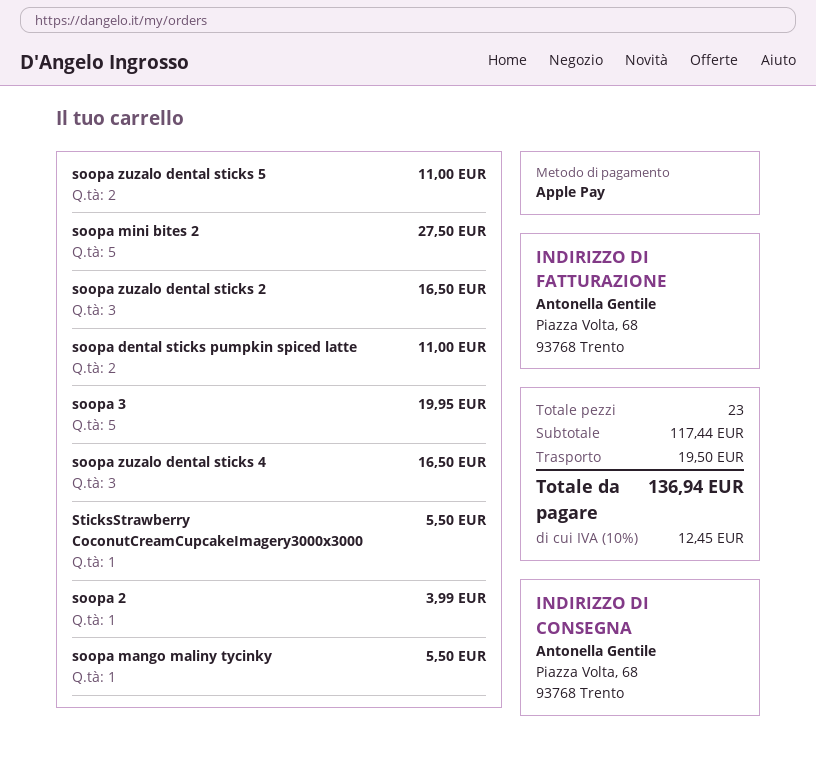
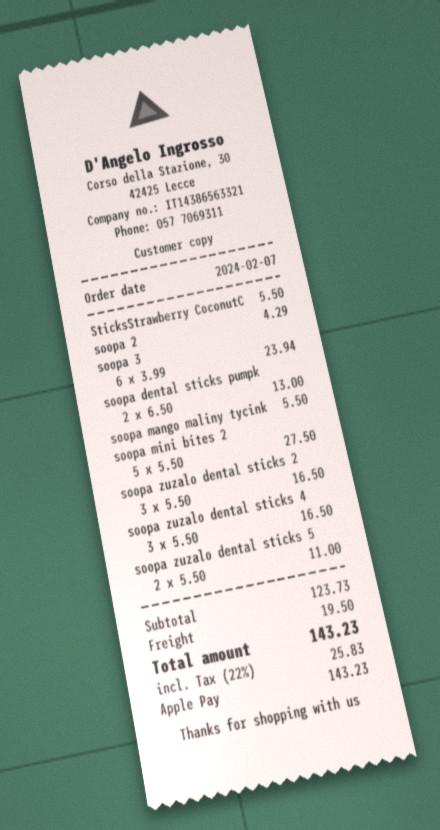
soopa dental sticks pumpkin spiced latte: 2 for 11.00 -> 2 for 13.00
soopa 3: 5 for 19.95 -> 6 for 23.94
soopa 2: 1 for 3.99 -> 1 for 4.29
subtotal: 117.44 -> 123.73
tax: 10% = 12.45 -> 22% = 25.83
total: 136.94 -> 143.23

